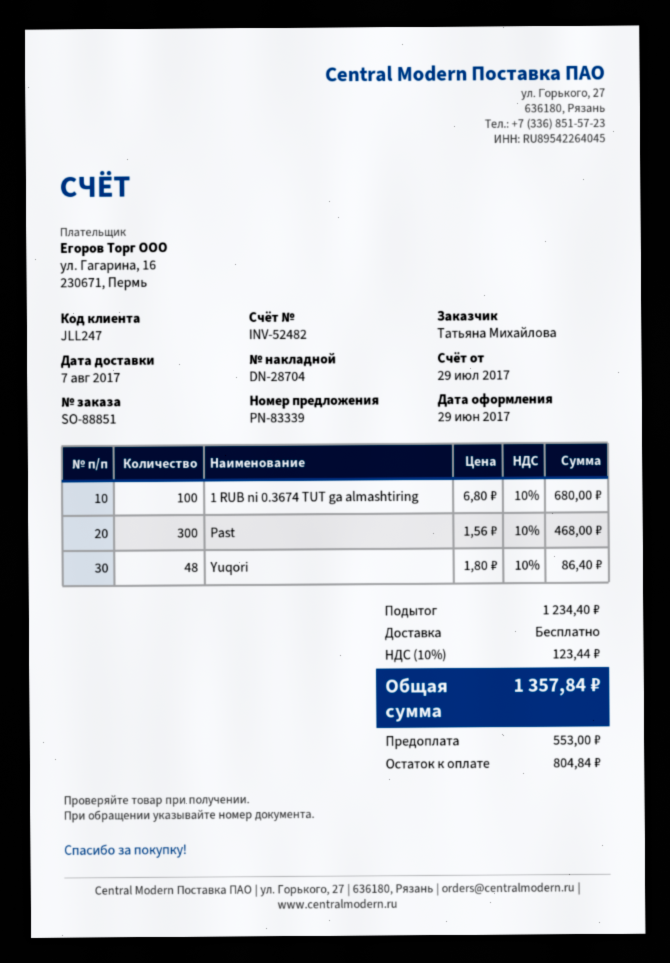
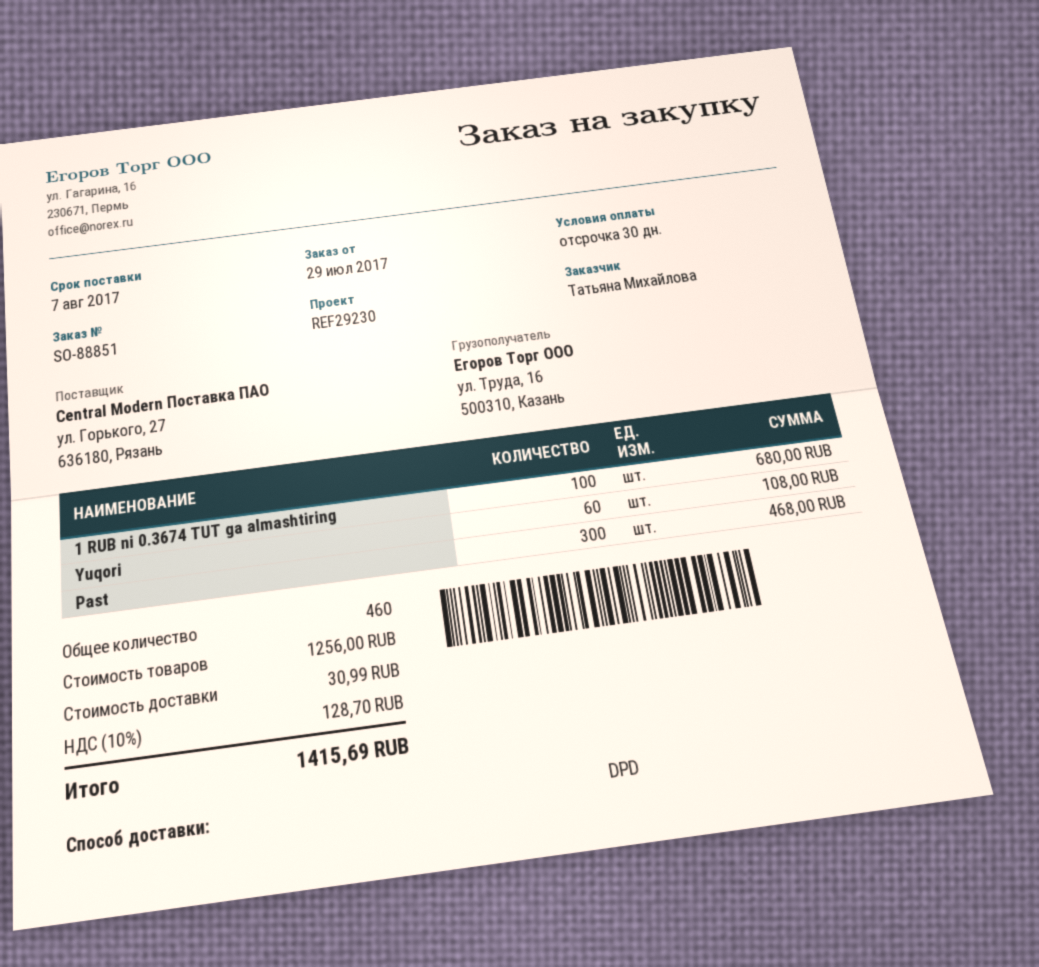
order date: 2017-06-29 -> 2017-07-29
Yuqori: 48 for 86.40 -> 60 for 108.00
subtotal: 1234.40 -> 1256.00
shipping: 0.00 -> 30.99
tax: 10% = 123.44 -> 10% = 128.70
total: 1357.84 -> 1415.69

